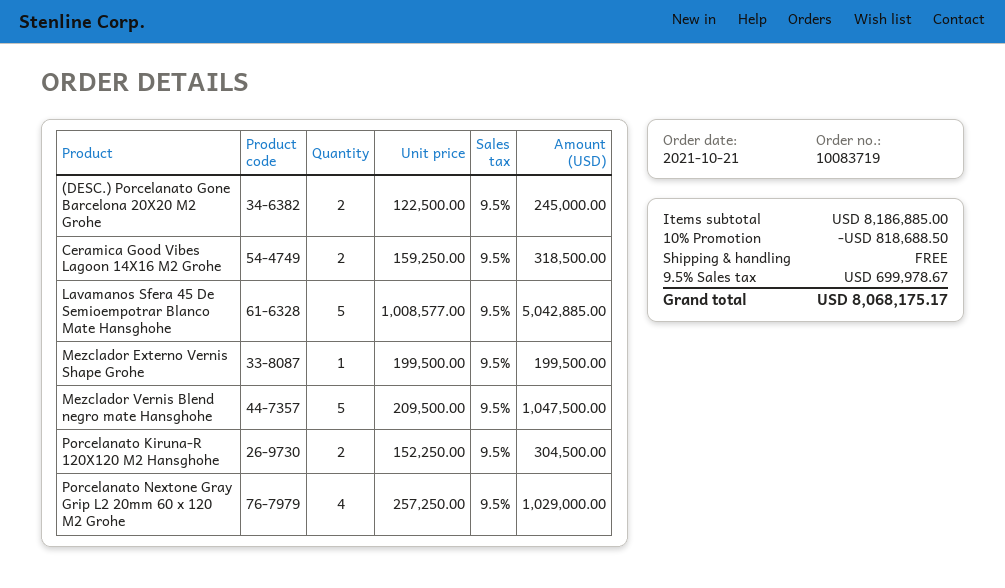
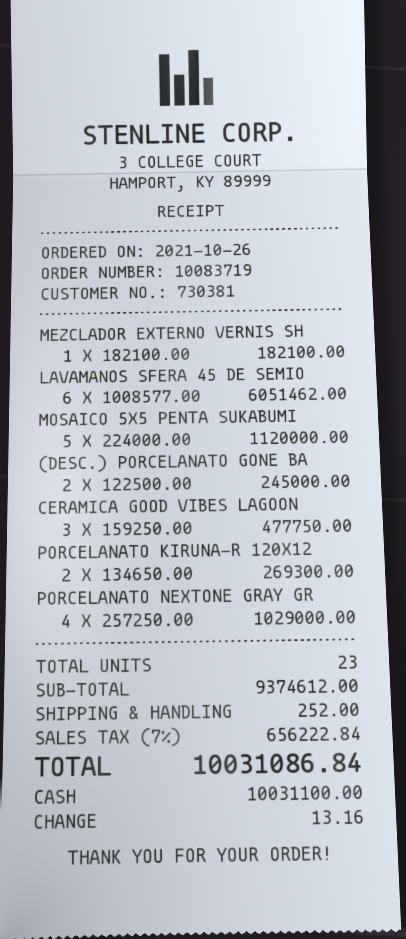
order date: 2021-10-21 -> 2021-10-26
Ceramica Good Vibes Lagoon 14X16 M2 Grohe: 2 x 159250.00 = 318500.00 -> 3 x 159250.00 = 477750.00
Lavamanos Sfera 45 De Semioempotrar Blanco Mate Hansghohe: 5 x 1008577.00 = 5042885.00 -> 6 x 1008577.00 = 6051462.00
Mezclador Externo Vernis Shape Grohe: 1 x 199500.00 = 199500.00 -> 1 x 182100.00 = 182100.00
Mezclador Vernis Blend negro mate Hansghohe: 5 x 209500.00 = 1047500.00 -> none
Porcelanato Kiruna-R 120X120 M2 Hansghohe: 2 x 152250.00 = 304500.00 -> 2 x 134650.00 = 269300.00
MOSAICO 5X5 PENTA SUKABUMI: none -> 5 x 224000.00 = 1120000.00
subtotal: 8186885.00 -> 9374612.00
discount: 10% = 818688.50 -> none
shipping: 0.00 -> 252.00
tax: 9.5% = 699978.67 -> 7% = 656222.84
total: 8068175.17 -> 10031086.84

